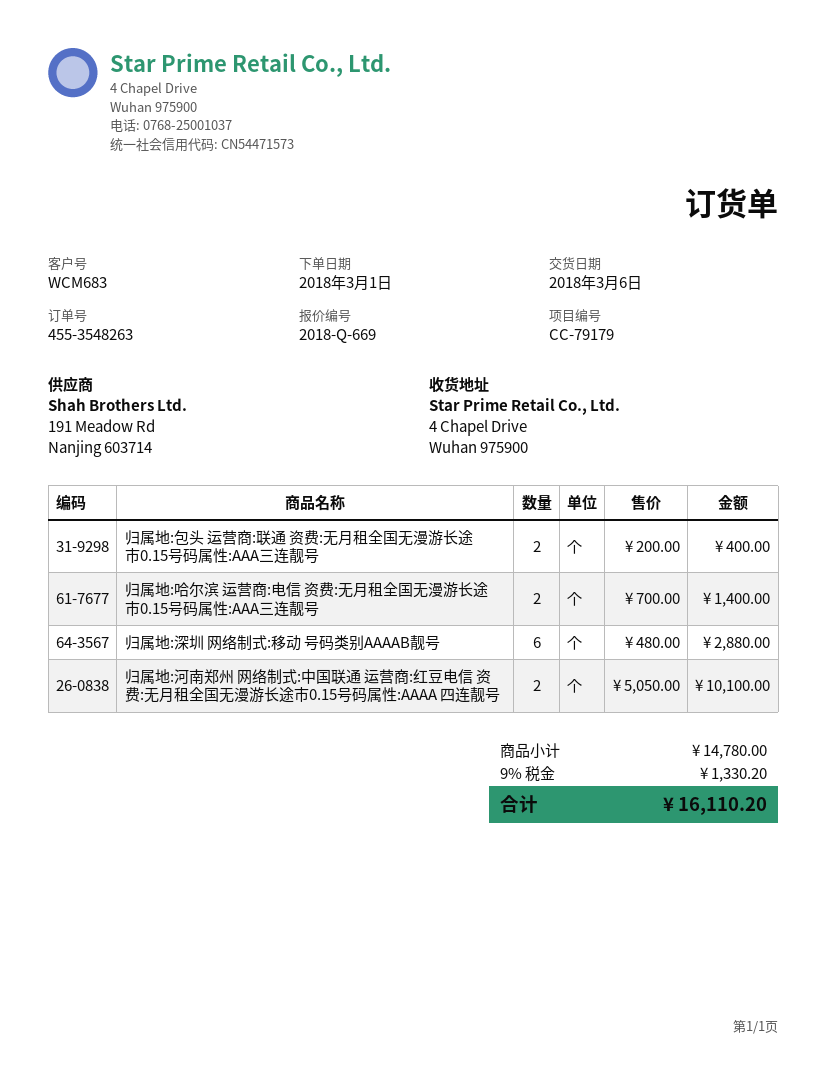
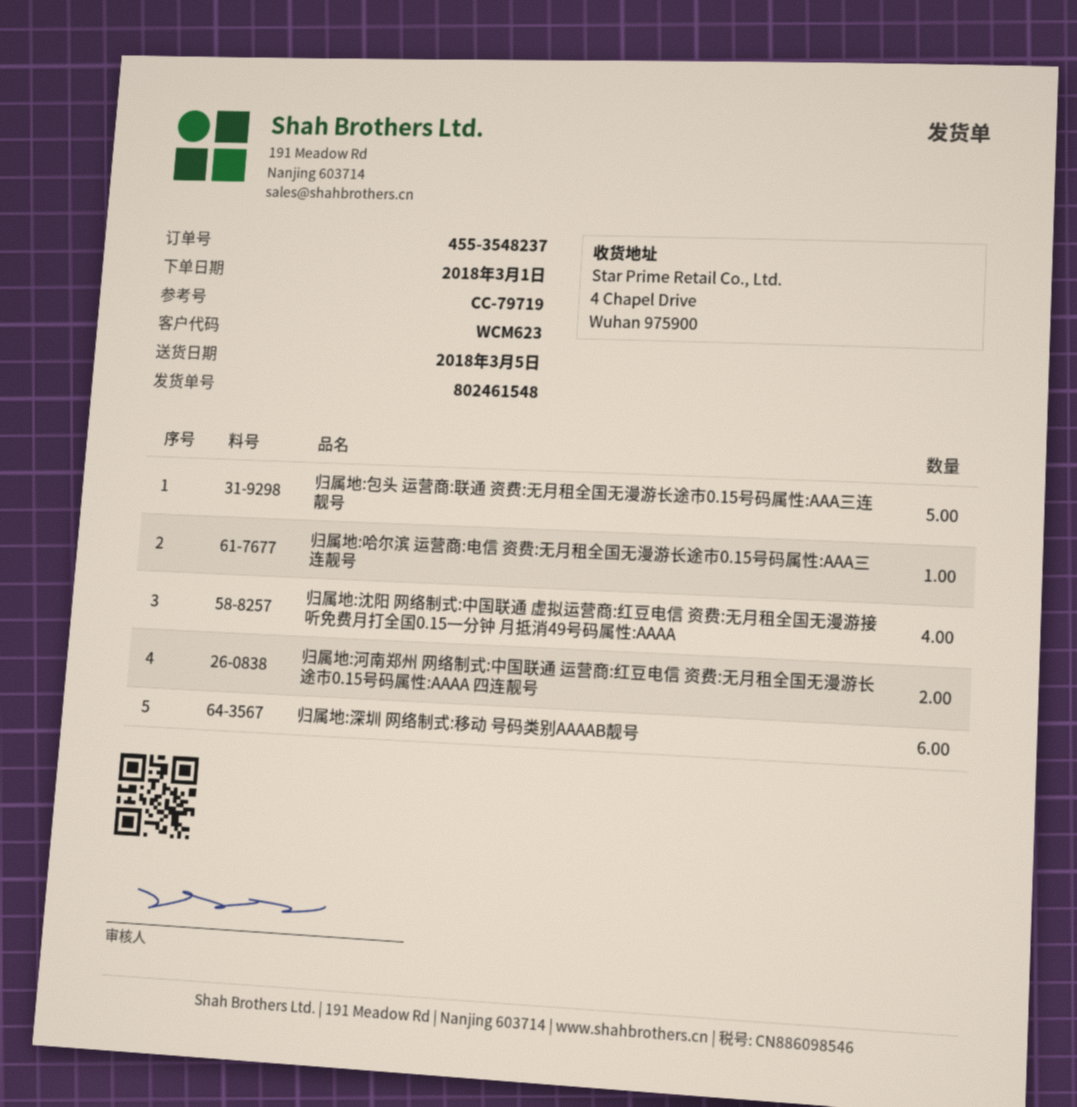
order number: 455-3548263 -> 455-3548237
delivery date: 2018-03-06 -> 2018-03-05
customer number: WCM683 -> WCM623
reference: CC-79179 -> CC-79719
归属地:包头 运营商:联通 资费:无月租全国无漫游长途市0.15号码属性:AAA三连靓号: 2 -> 5
归属地:哈尔滨 运营商:电信 资费:无月租全国无漫游长途市0.15号码属性:AAA三连靓号: 2 -> 1
归属地:沈阳 网络制式:中国联通 虚拟运营商:红豆电信 资费:无月租全国无漫游接听免费月打全国0.15一分钟 月抵消49号码属性:AAAA: none -> 4

